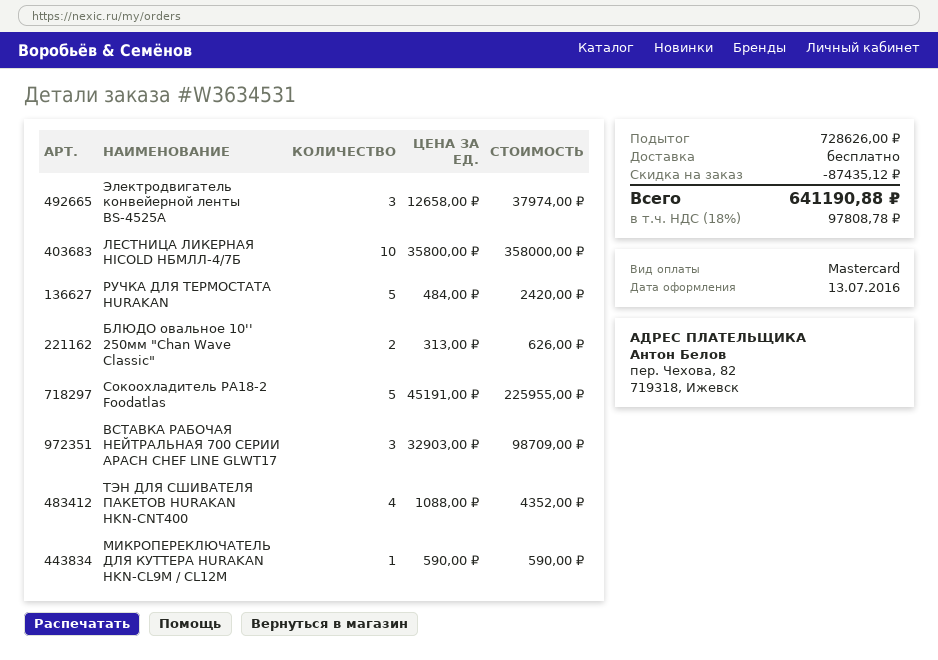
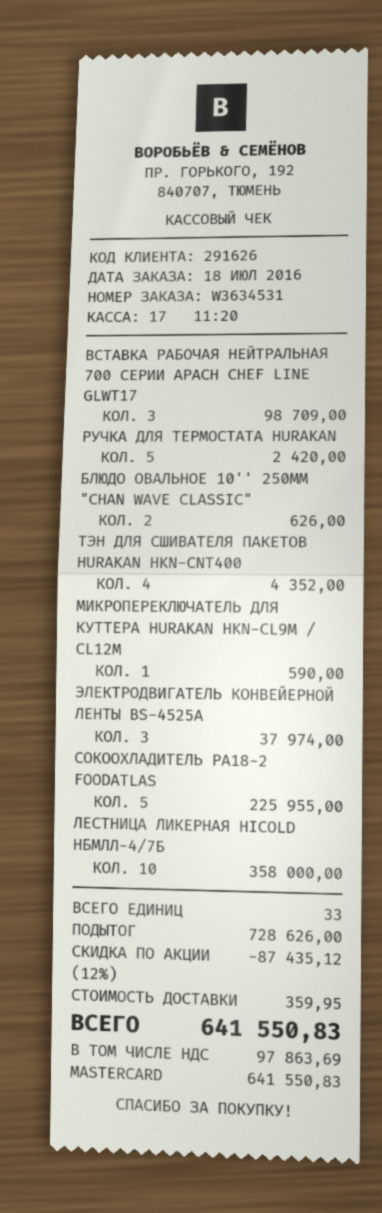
order date: 2016-07-13 -> 2016-07-18
shipping: 0.00 -> 359.95
tax: 97808.78 -> 97863.69
total: 641190.88 -> 641550.83

